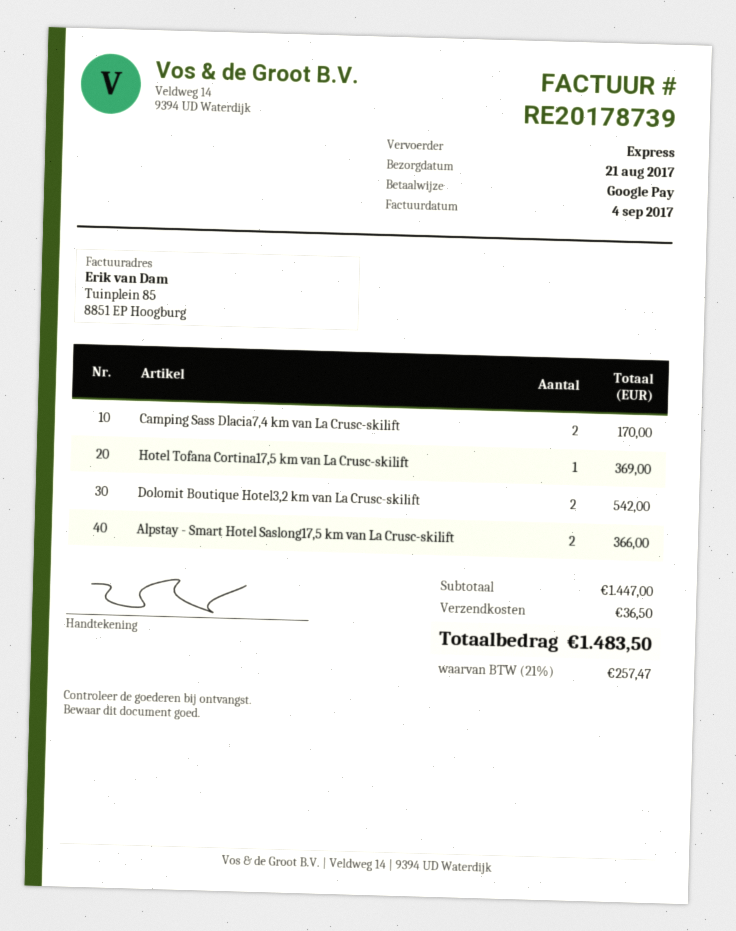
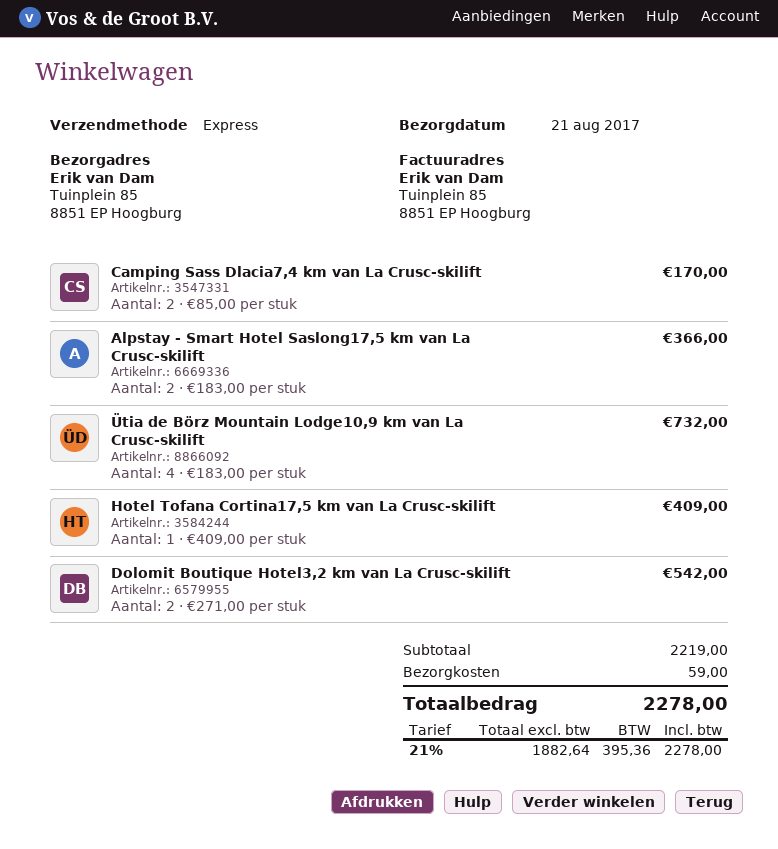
Hotel Tofana Cortina17,5 km van La Crusc-skilift: 1 for 369.00 -> 1 for 409.00
Ütia de Börz Mountain Lodge10,9 km van La Crusc-skilift: none -> 4 for 732.00
subtotal: 1447.00 -> 2219.00
shipping: 36.50 -> 59.00
tax: 21% = 257.47 -> 21% = 395.36
total: 1483.50 -> 2278.00

